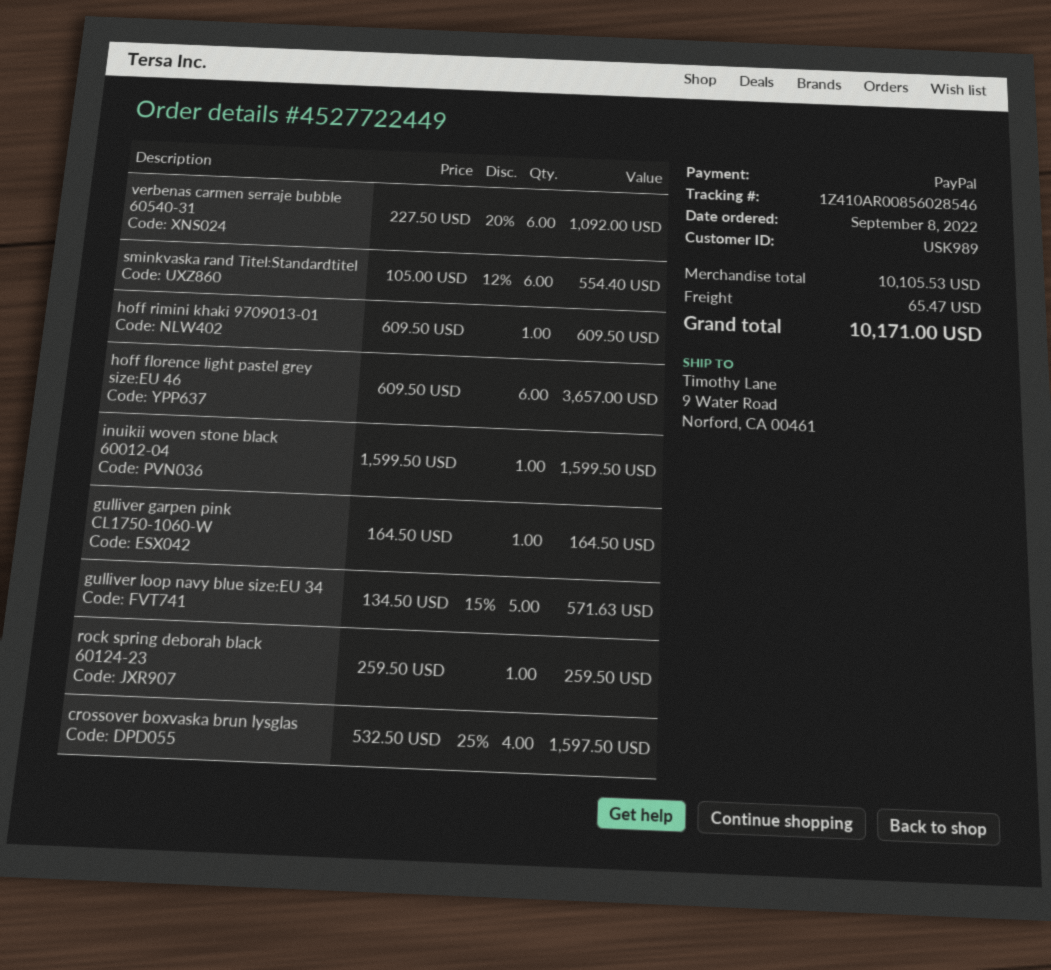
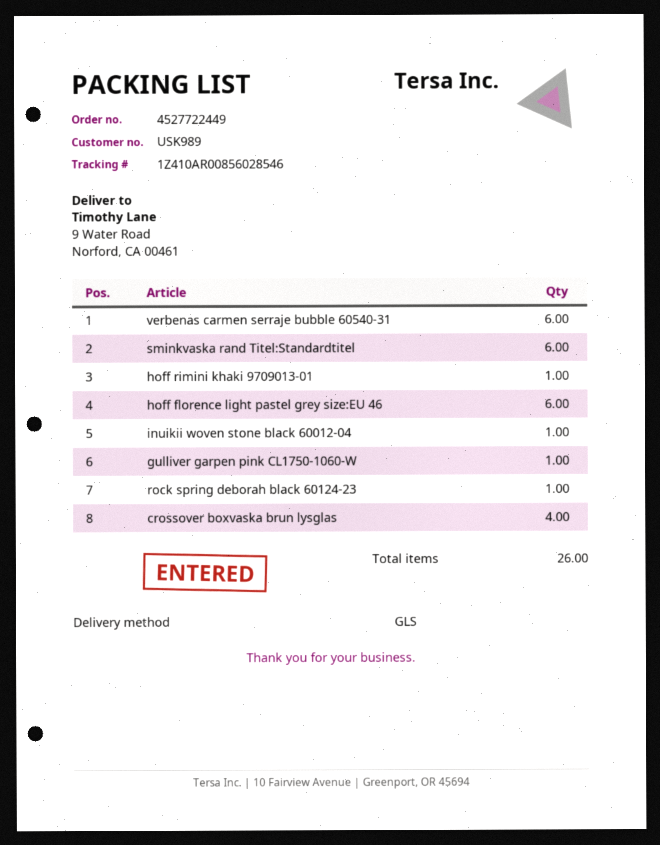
gulliver loop navy blue size:EU 34: 5 -> none

